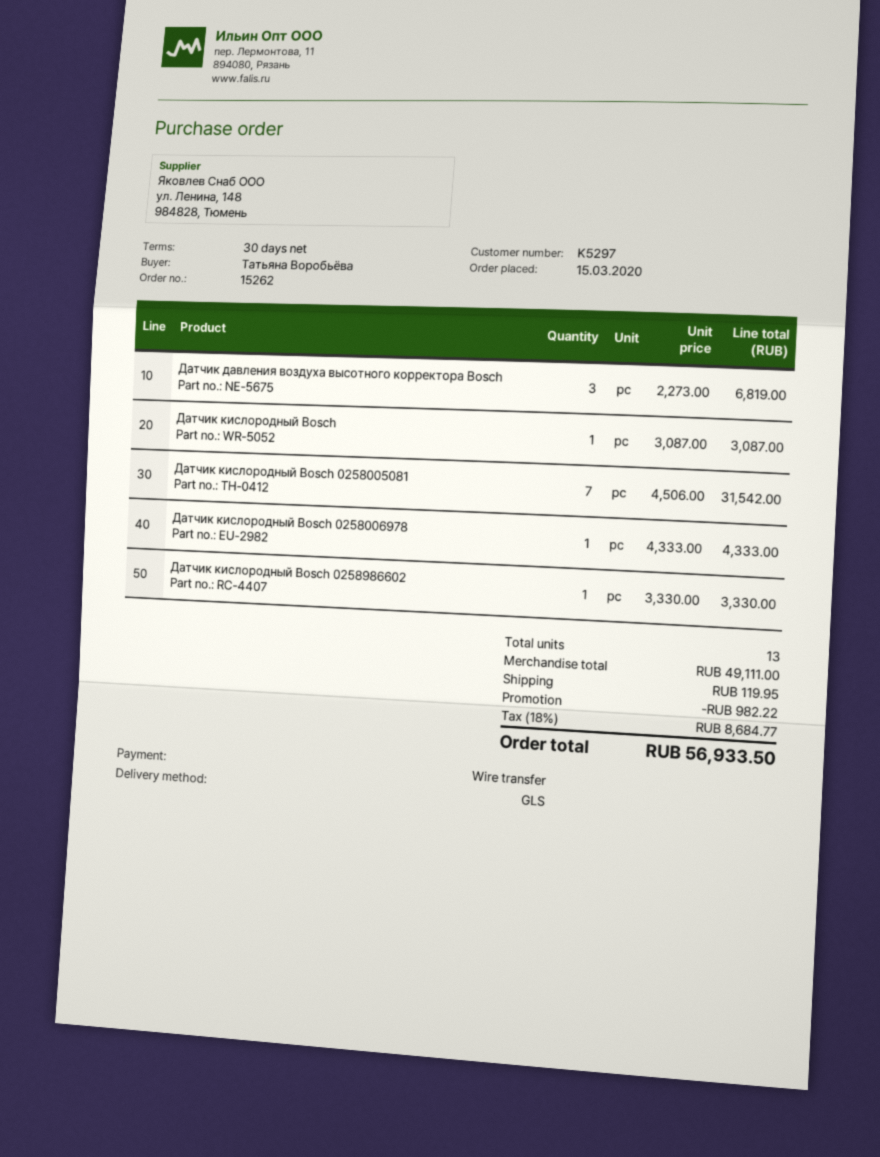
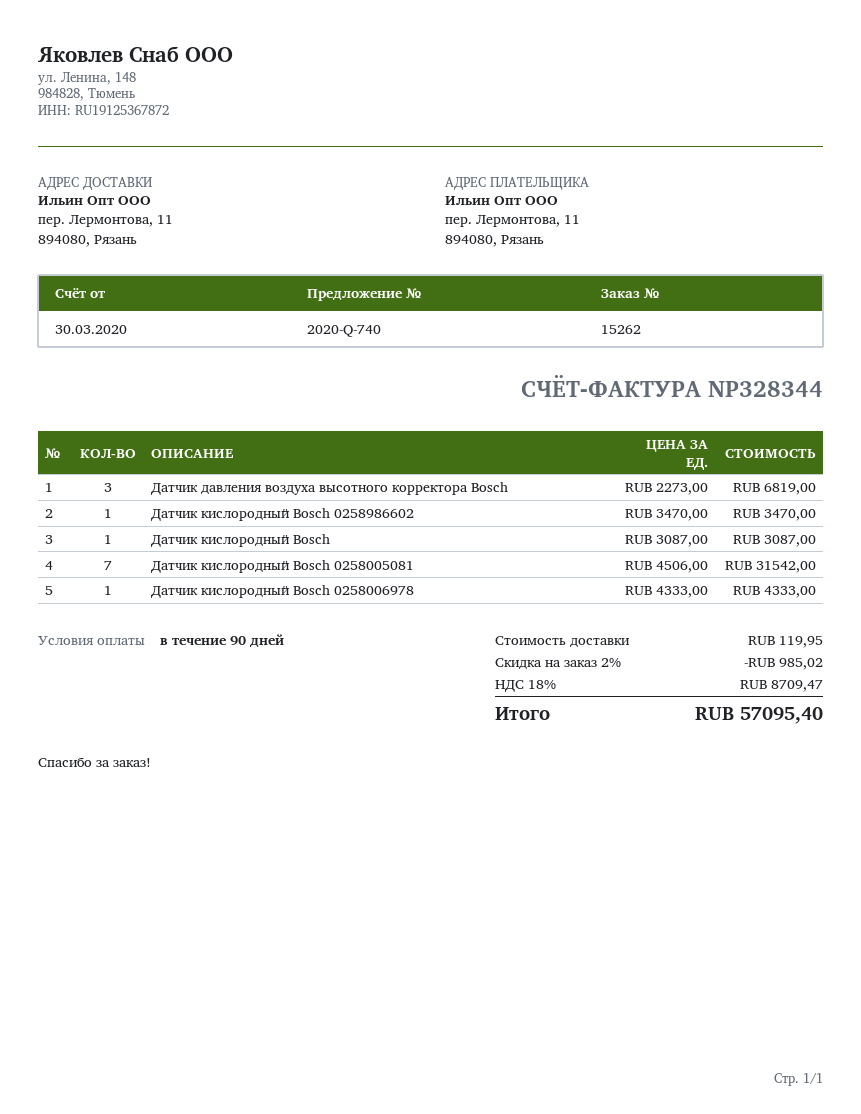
payment terms: 30 days -> 90 days
Датчик кислородный Bosch 0258986602: 1 x 3330.00 = 3330.00 -> 1 x 3470.00 = 3470.00
discount: 982.22 -> 985.02
tax: 18% = 8684.77 -> 18% = 8709.47
total: 56933.50 -> 57095.40

